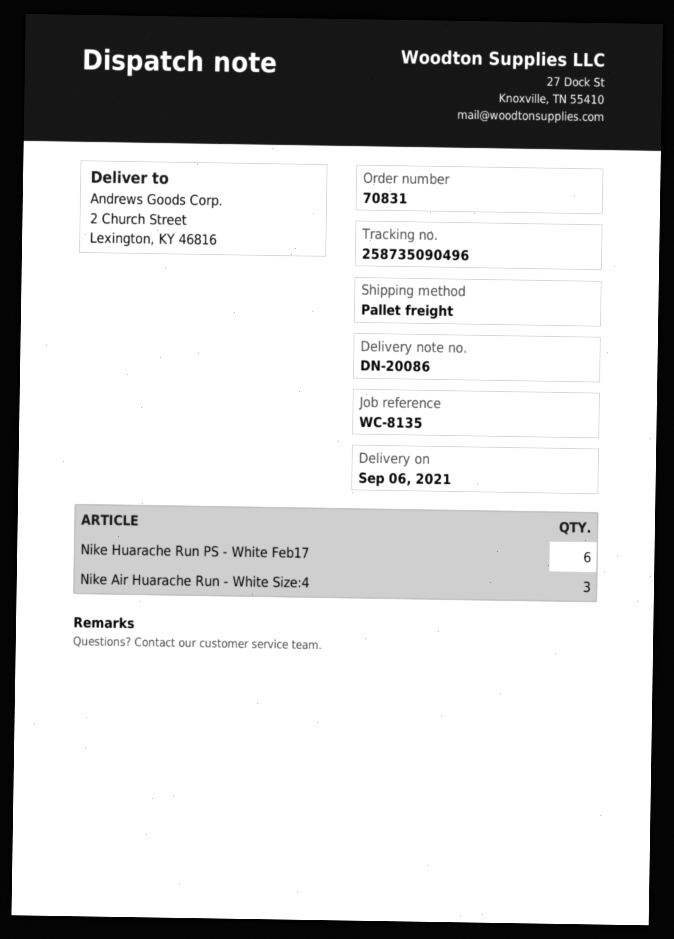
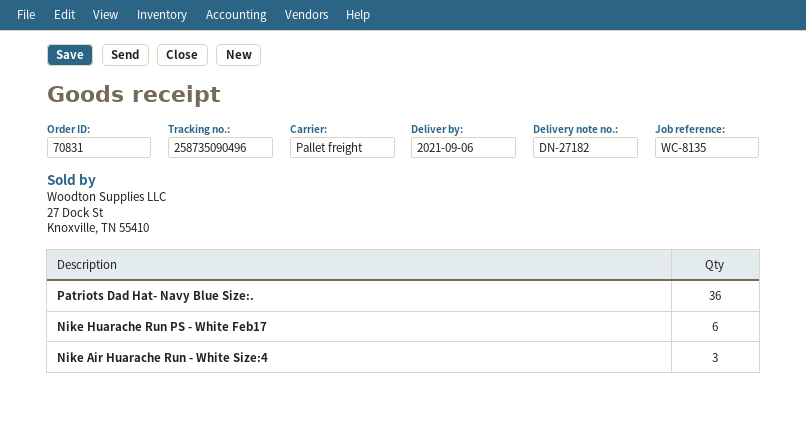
delivery note number: DN-20086 -> DN-27182
Patriots Dad Hat- Navy Blue Size:.: none -> 36

